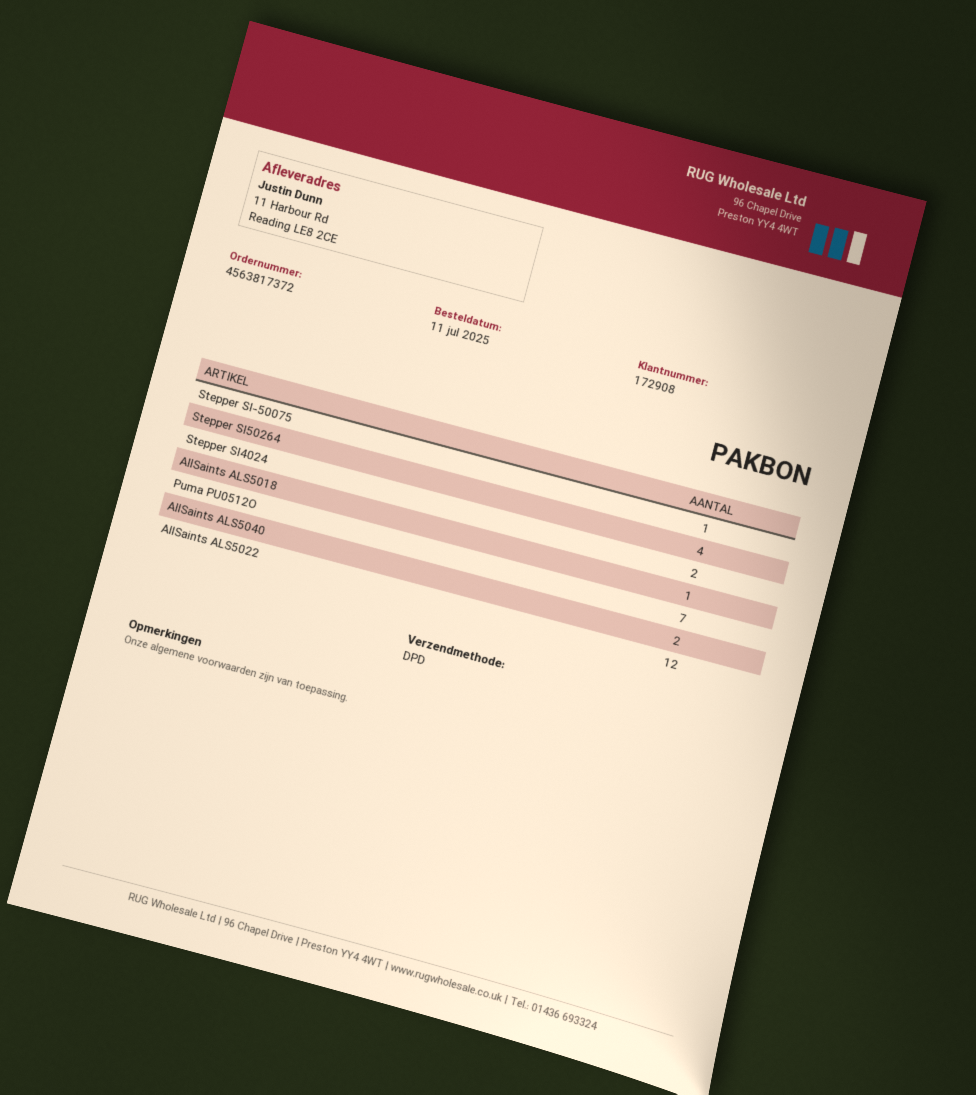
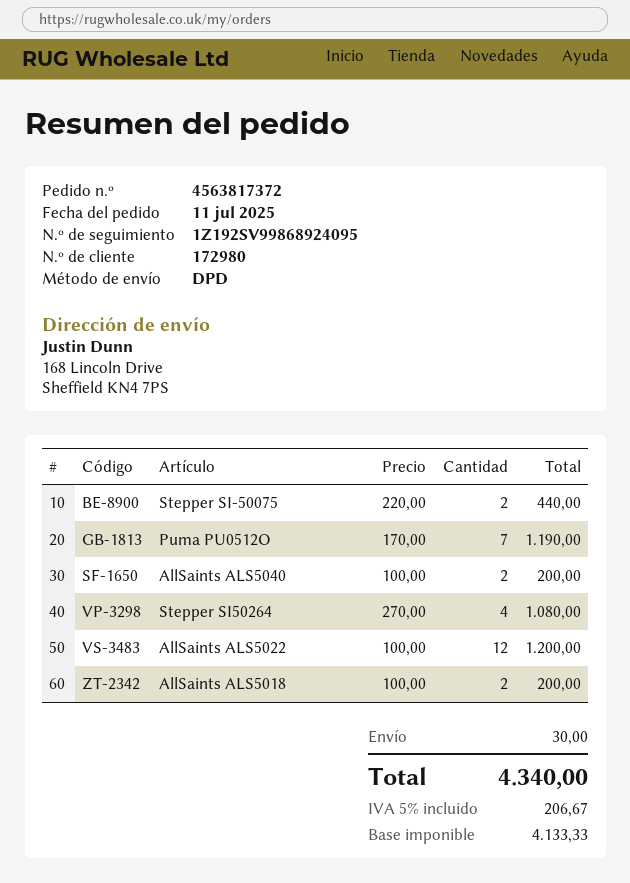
customer number: 172908 -> 172980
ship to: 11 Harbour Rd, Reading LE8 2CE -> 168 Lincoln Drive, Sheffield KN4 7PS
Stepper SI-50075: 1 -> 2
Stepper SI4024: 2 -> none
AllSaints ALS5018: 1 -> 2

